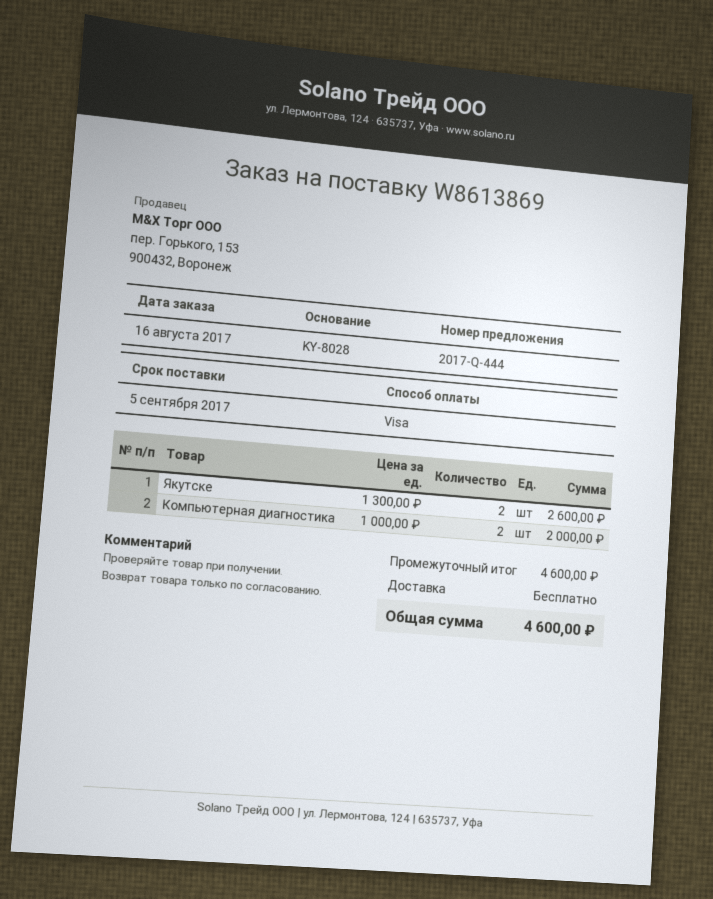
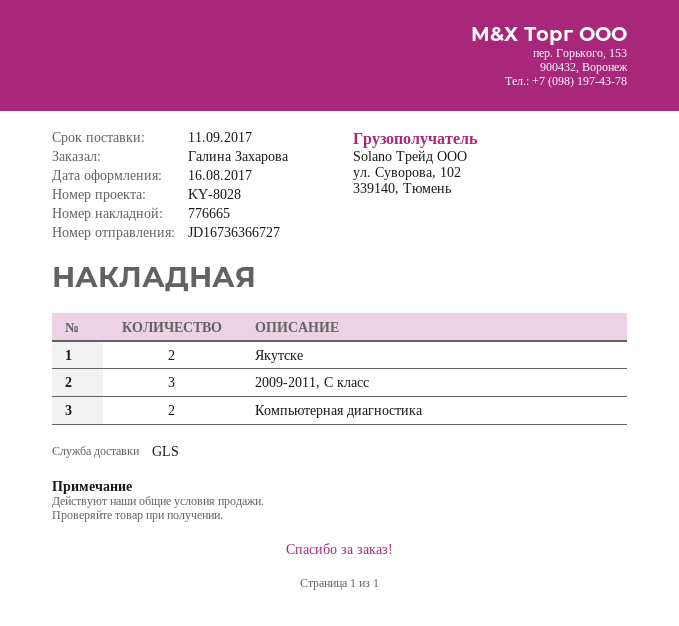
delivery date: 2017-09-05 -> 2017-09-11
2009-2011, C класс: none -> 3

